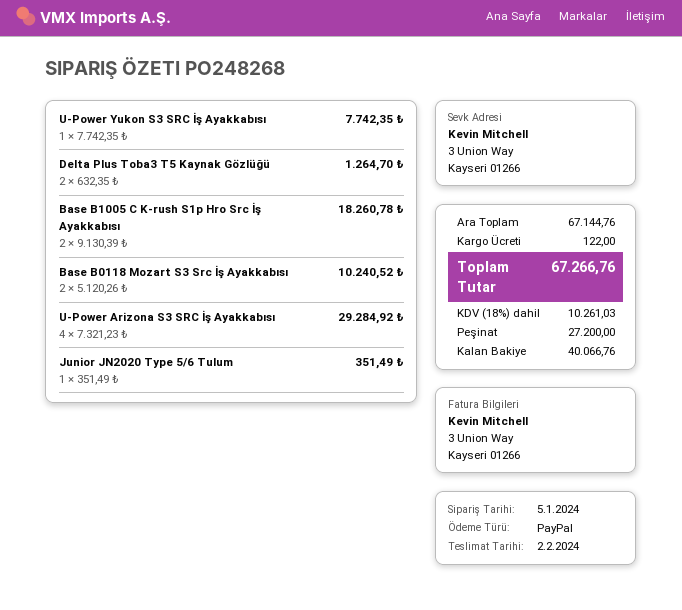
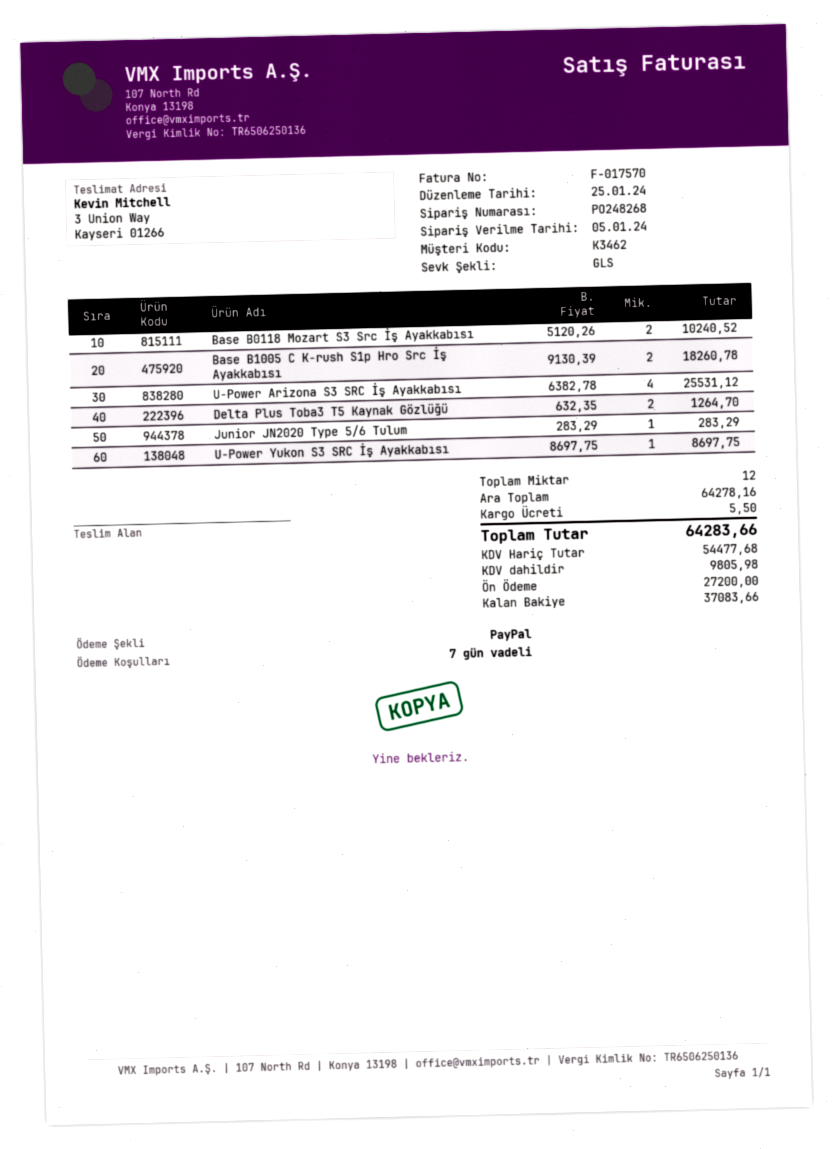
U-Power Yukon S3 SRC İş Ayakkabısı: 1 x 7742.35 = 7742.35 -> 1 x 8697.75 = 8697.75
U-Power Arizona S3 SRC İş Ayakkabısı: 4 x 7321.23 = 29284.92 -> 4 x 6382.78 = 25531.12
Junior JN2020 Type 5/6 Tulum: 1 x 351.49 = 351.49 -> 1 x 283.29 = 283.29
subtotal: 67144.76 -> 64278.16
shipping: 122.00 -> 5.50
tax: 10261.03 -> 9805.98
total: 67266.76 -> 64283.66
balance: 40066.76 -> 37083.66

